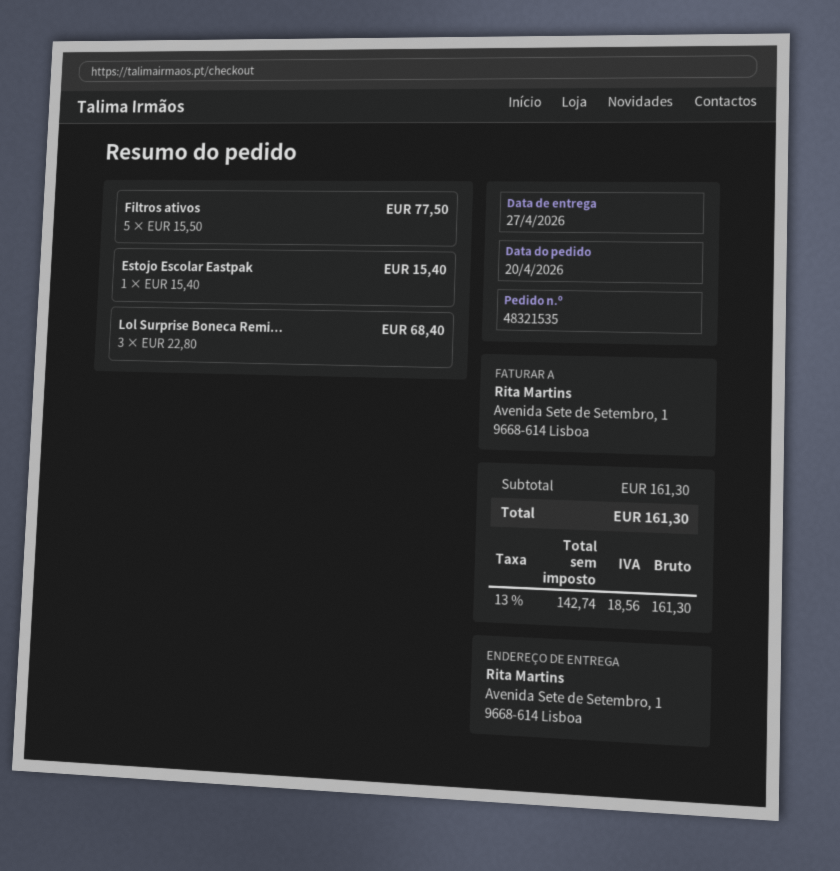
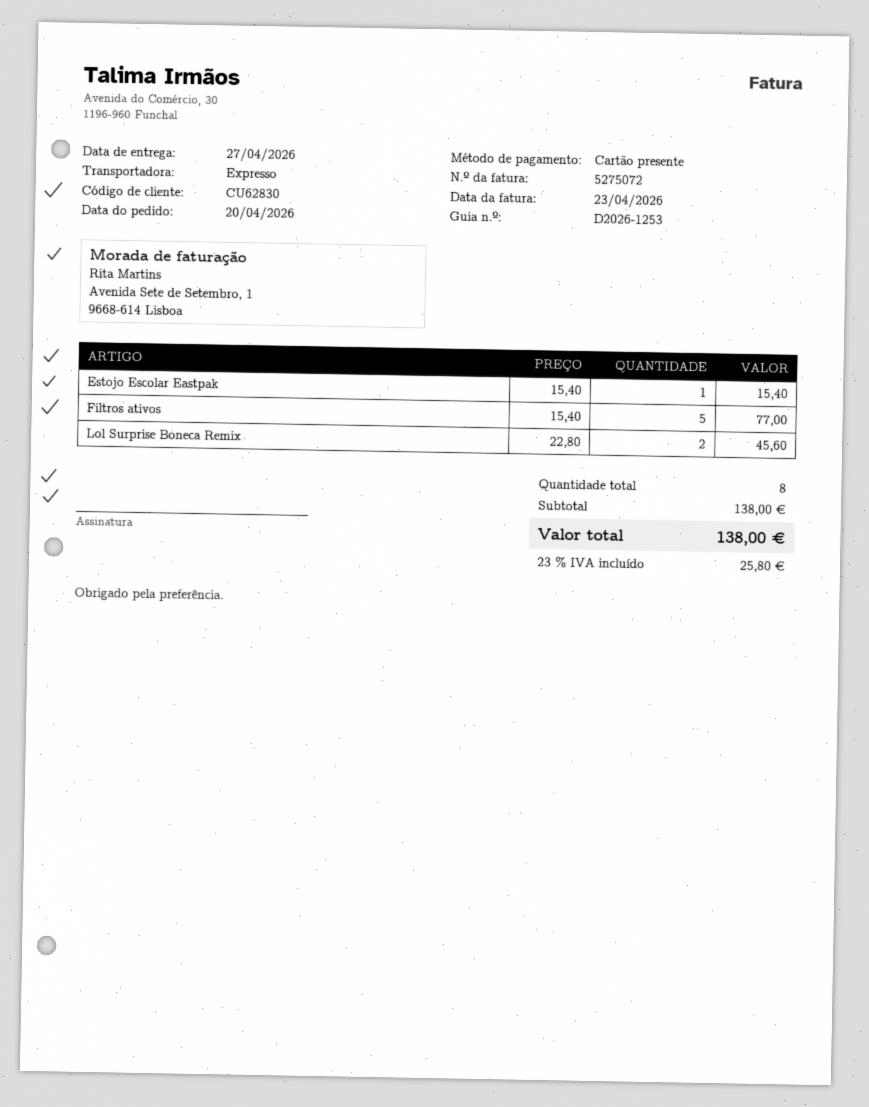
Filtros ativos: 5 x 15.50 = 77.50 -> 5 x 15.40 = 77.00
Lol Surprise Boneca Remi...: 3 x 22.80 = 68.40 -> 2 x 22.80 = 45.60
subtotal: 161.30 -> 138.00
tax: 13% = 18.56 -> 23% = 25.80
total: 161.30 -> 138.00

